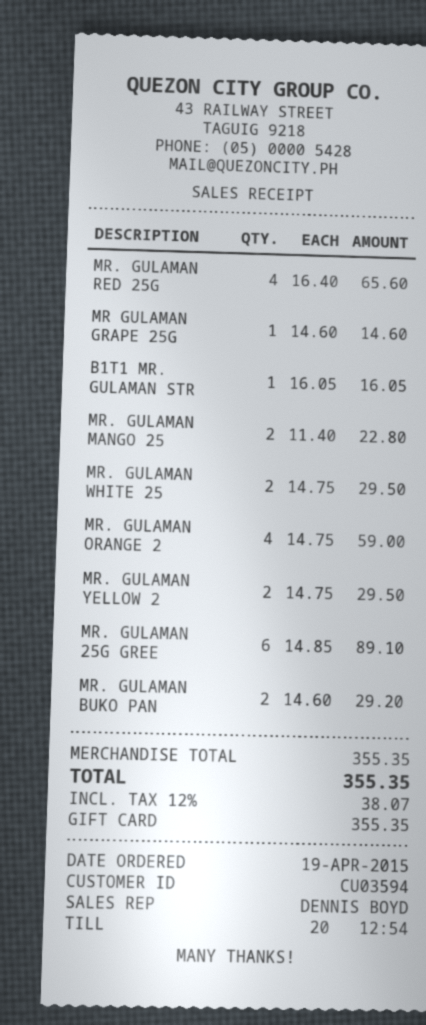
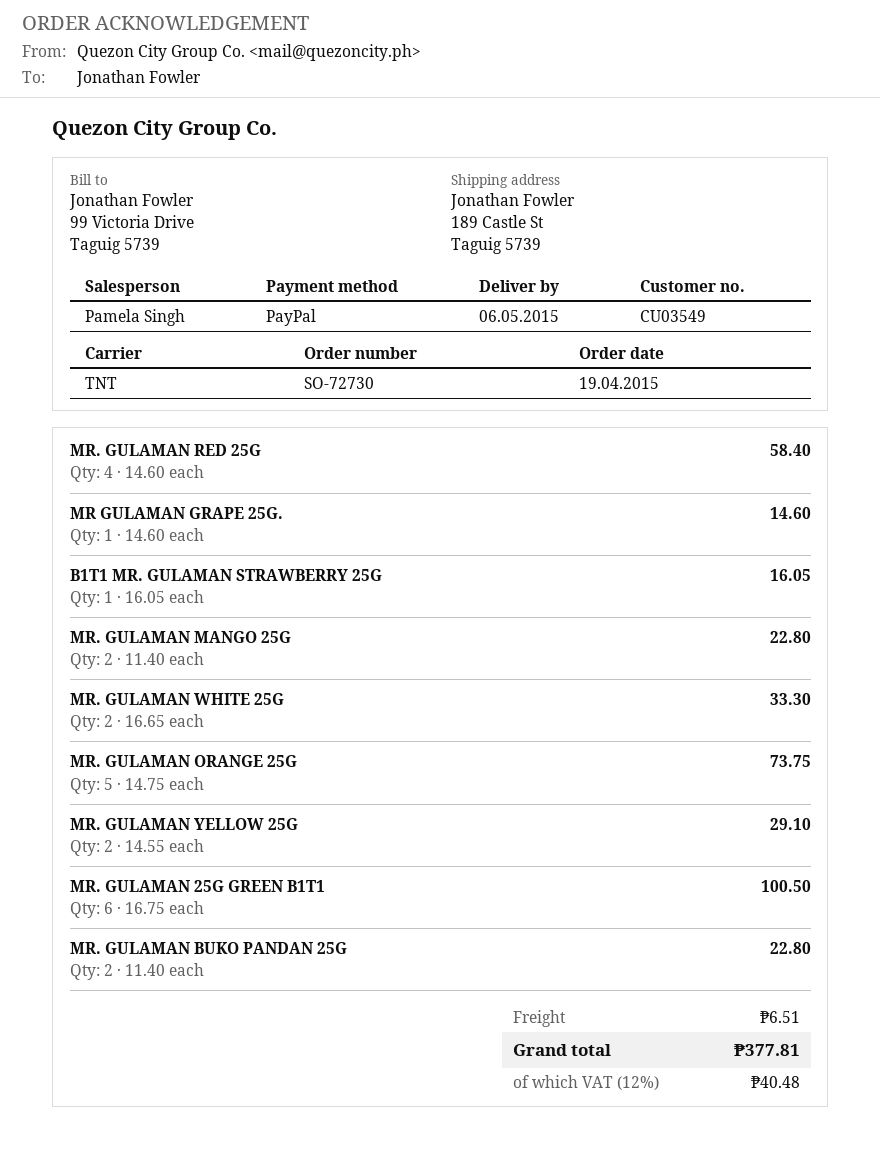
customer number: CU03594 -> CU03549
sales rep: DENNIS BOYD -> Pamela Singh
payment method: gift card -> PayPal
MR. GULAMAN RED 25G: 4 x 16.40 = 65.60 -> 4 x 14.60 = 58.40
MR. GULAMAN WHITE 25: 2 x 14.75 = 29.50 -> 2 x 16.65 = 33.30
MR. GULAMAN ORANGE 2: 4 x 14.75 = 59.00 -> 5 x 14.75 = 73.75
MR. GULAMAN YELLOW 2: 2 x 14.75 = 29.50 -> 2 x 14.55 = 29.10
MR. GULAMAN 25G GREE: 6 x 14.85 = 89.10 -> 6 x 16.75 = 100.50
MR. GULAMAN BUKO PAN: 2 x 14.60 = 29.20 -> 2 x 11.40 = 22.80
shipping: none -> 6.51
tax: 12% = 38.07 -> 12% = 40.48
total: 355.35 -> 377.81

